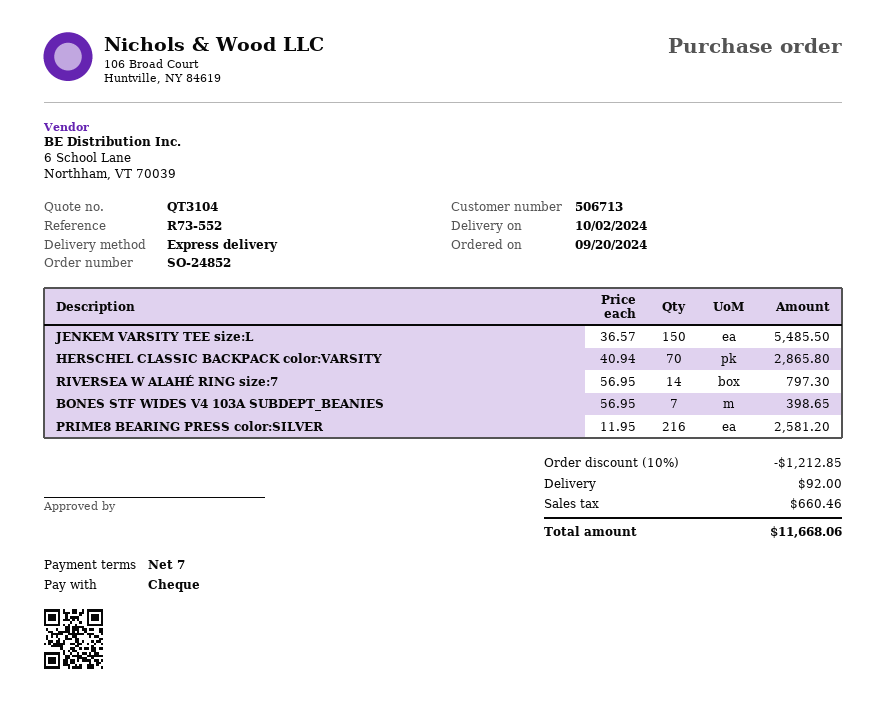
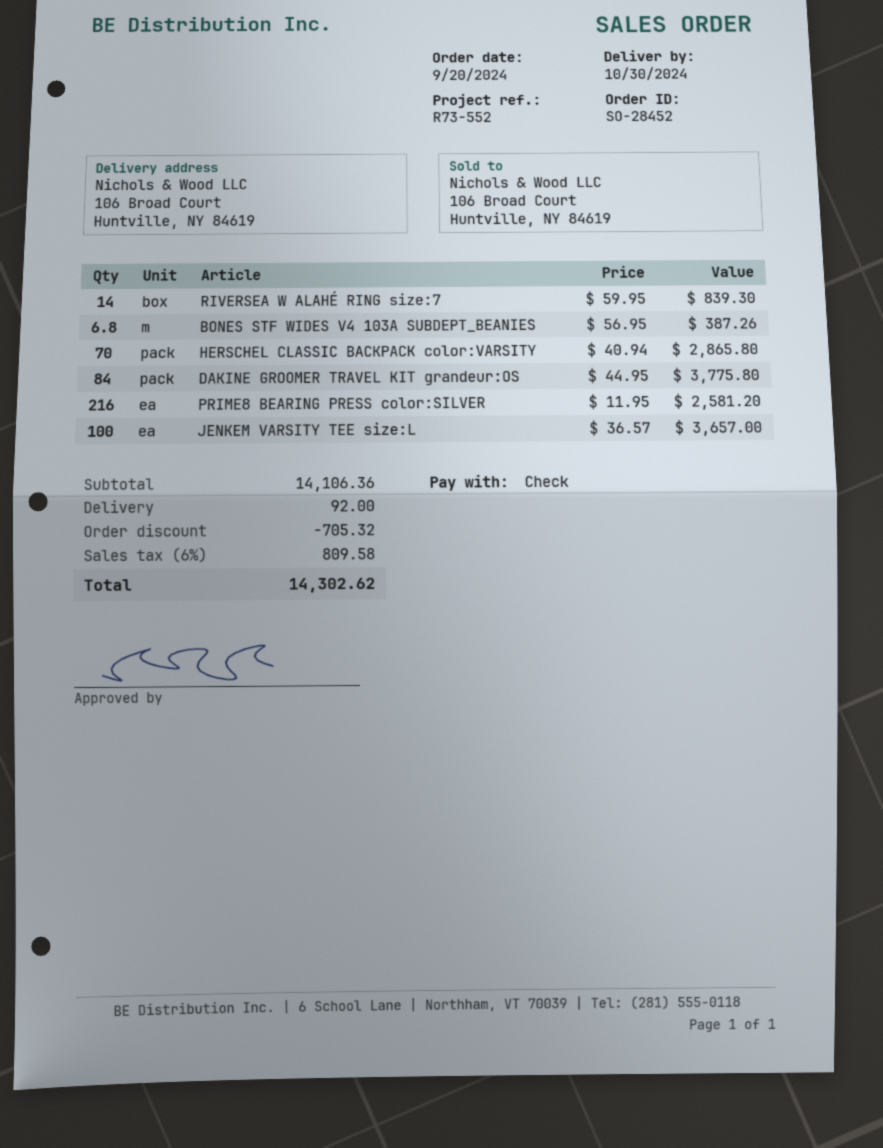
order number: SO-24852 -> SO-28452
delivery date: 2024-10-02 -> 2024-10-30
JENKEM VARSITY TEE size:L: 150 x 36.57 = 5485.50 -> 100 x 36.57 = 3657.00
RIVERSEA W ALAHÉ RING size:7: 14 x 56.95 = 797.30 -> 14 x 59.95 = 839.30
BONES STF WIDES V4 103A SUBDEPT_BEANIES: 7 x 56.95 = 398.65 -> 6.8 x 56.95 = 387.26
DAKINE GROOMER TRAVEL KIT grandeur:OS: none -> 84 x 44.95 = 3775.80
discount: 1212.85 -> 705.32
tax: 660.46 -> 809.58
total: 11668.06 -> 14302.62

